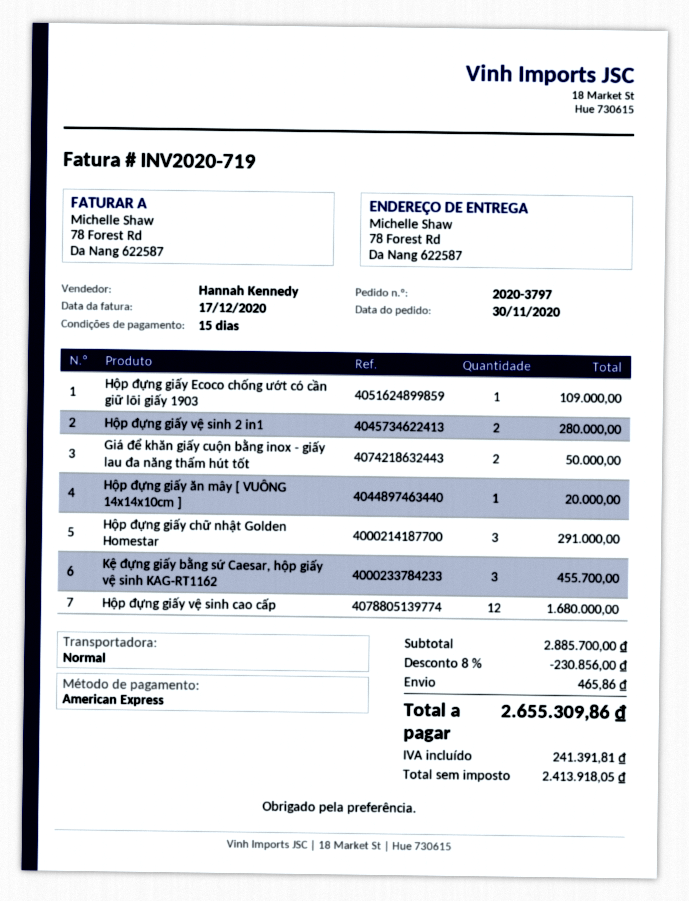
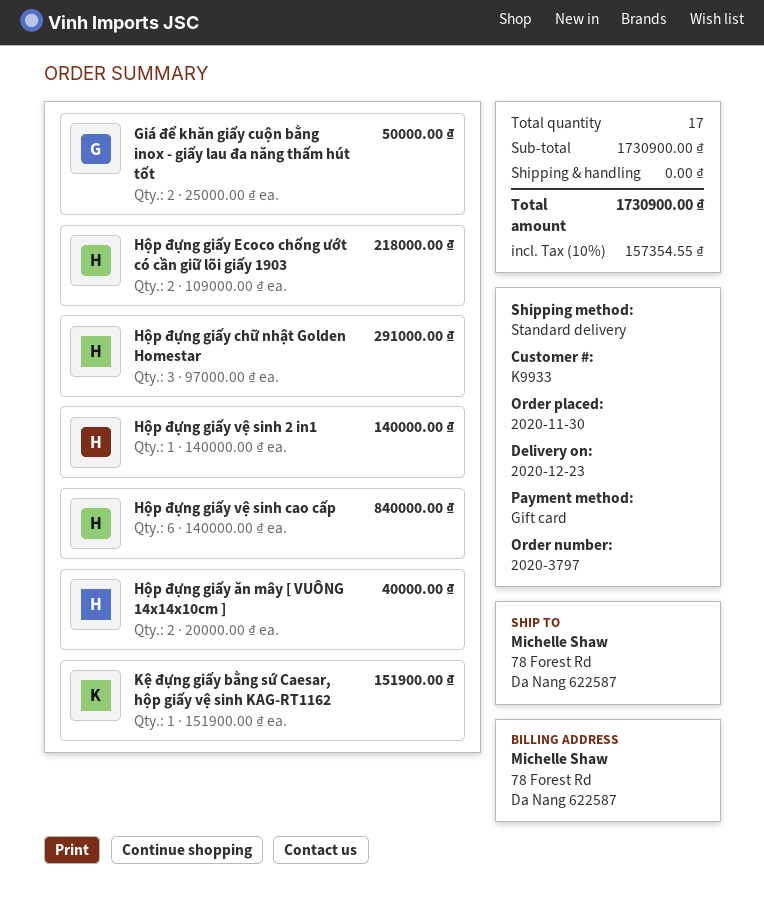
payment method: American Express -> gift card
Hộp đựng giấy Ecoco chống ướt có cần giữ lõi giấy 1903: 1 for 109000.00 -> 2 for 218000.00
Hộp đựng giấy vệ sinh 2 in1: 2 for 280000.00 -> 1 for 140000.00
Hộp đựng giấy ăn mây [ VUÔNG 14x14x10cm ]: 1 for 20000.00 -> 2 for 40000.00
Kệ đựng giấy bằng sứ Caesar, hộp giấy vệ sinh KAG-RT1162: 3 for 455700.00 -> 1 for 151900.00
Hộp đựng giấy vệ sinh cao cấp: 12 for 1680000.00 -> 6 for 840000.00
subtotal: 2885700.00 -> 1730900.00
discount: 8% = 230856.00 -> none
shipping: 465.86 -> 0.00
tax: 241391.81 -> 157354.55
total: 2655309.86 -> 1730900.00

